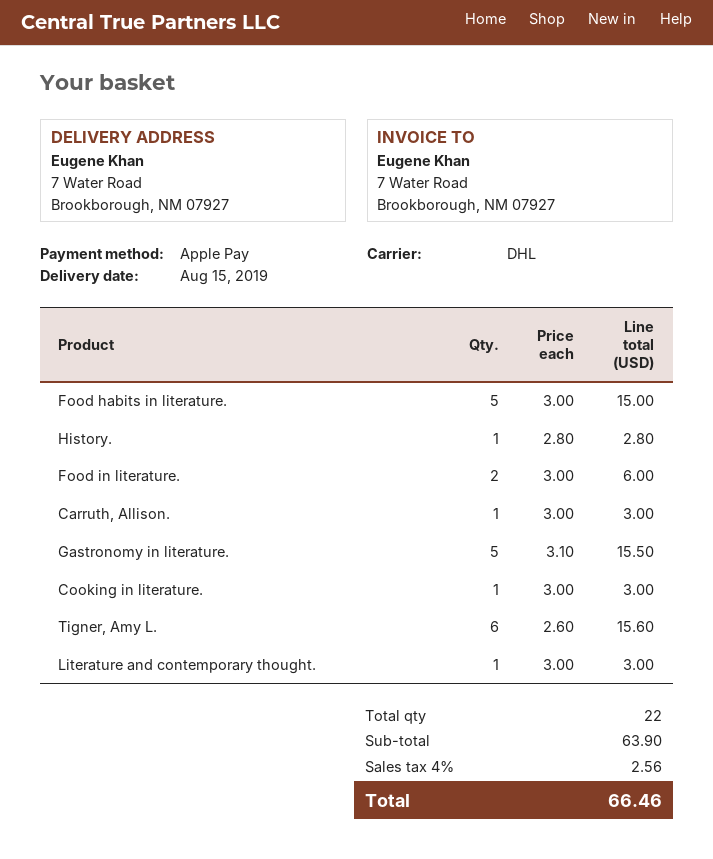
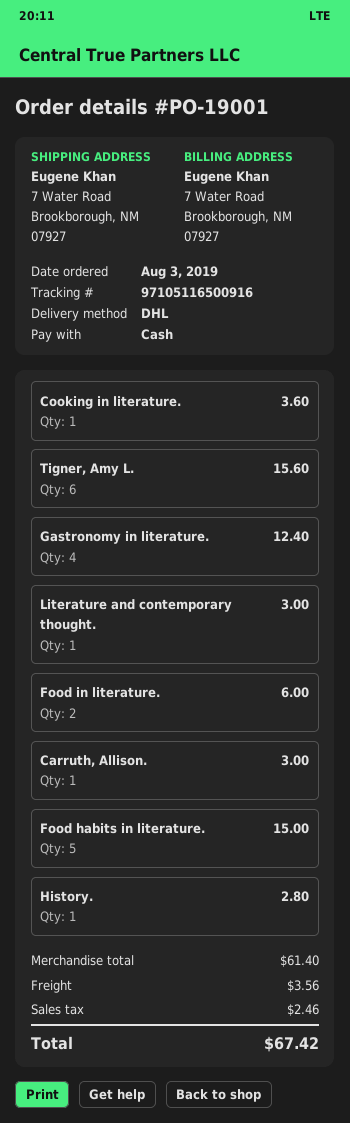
payment method: Apple Pay -> cash
Gastronomy in literature.: 5 for 15.50 -> 4 for 12.40
Cooking in literature.: 1 for 3.00 -> 1 for 3.60
subtotal: 63.90 -> 61.40
shipping: none -> 3.56
tax: 2.56 -> 2.46
total: 66.46 -> 67.42

